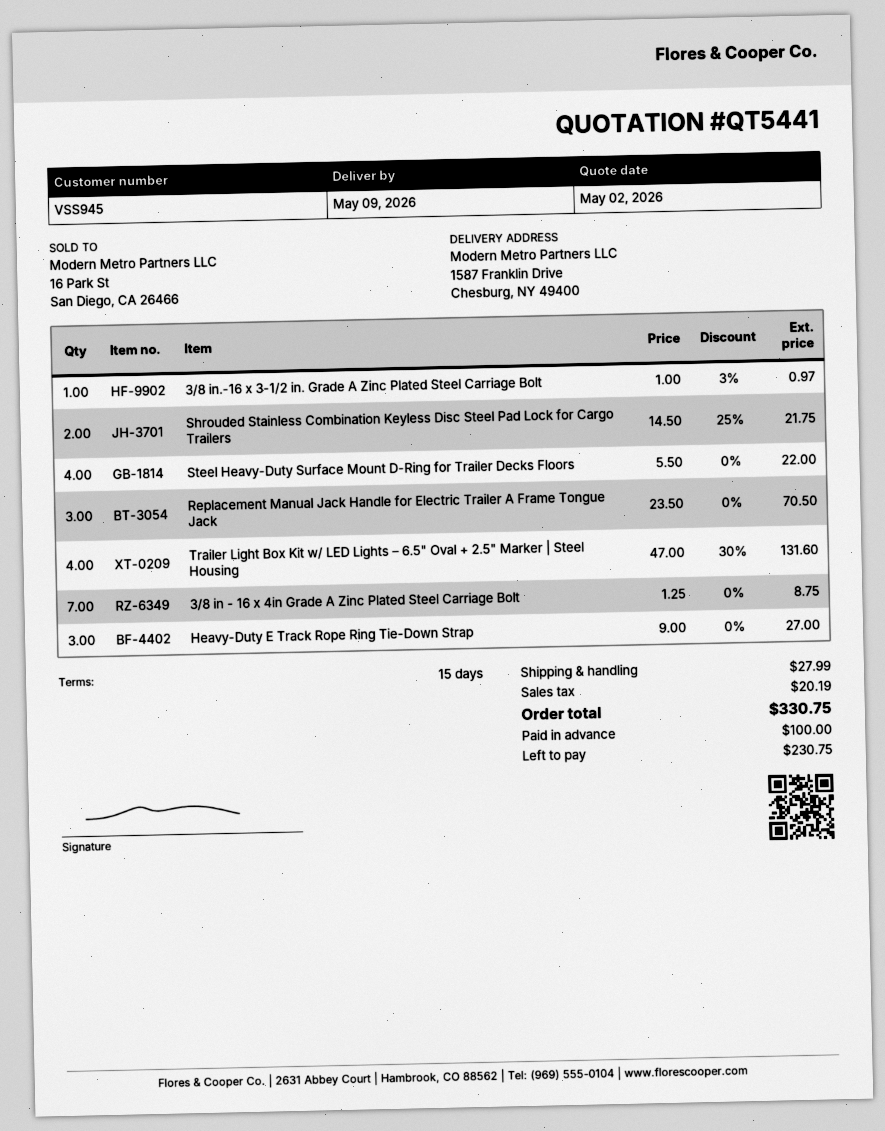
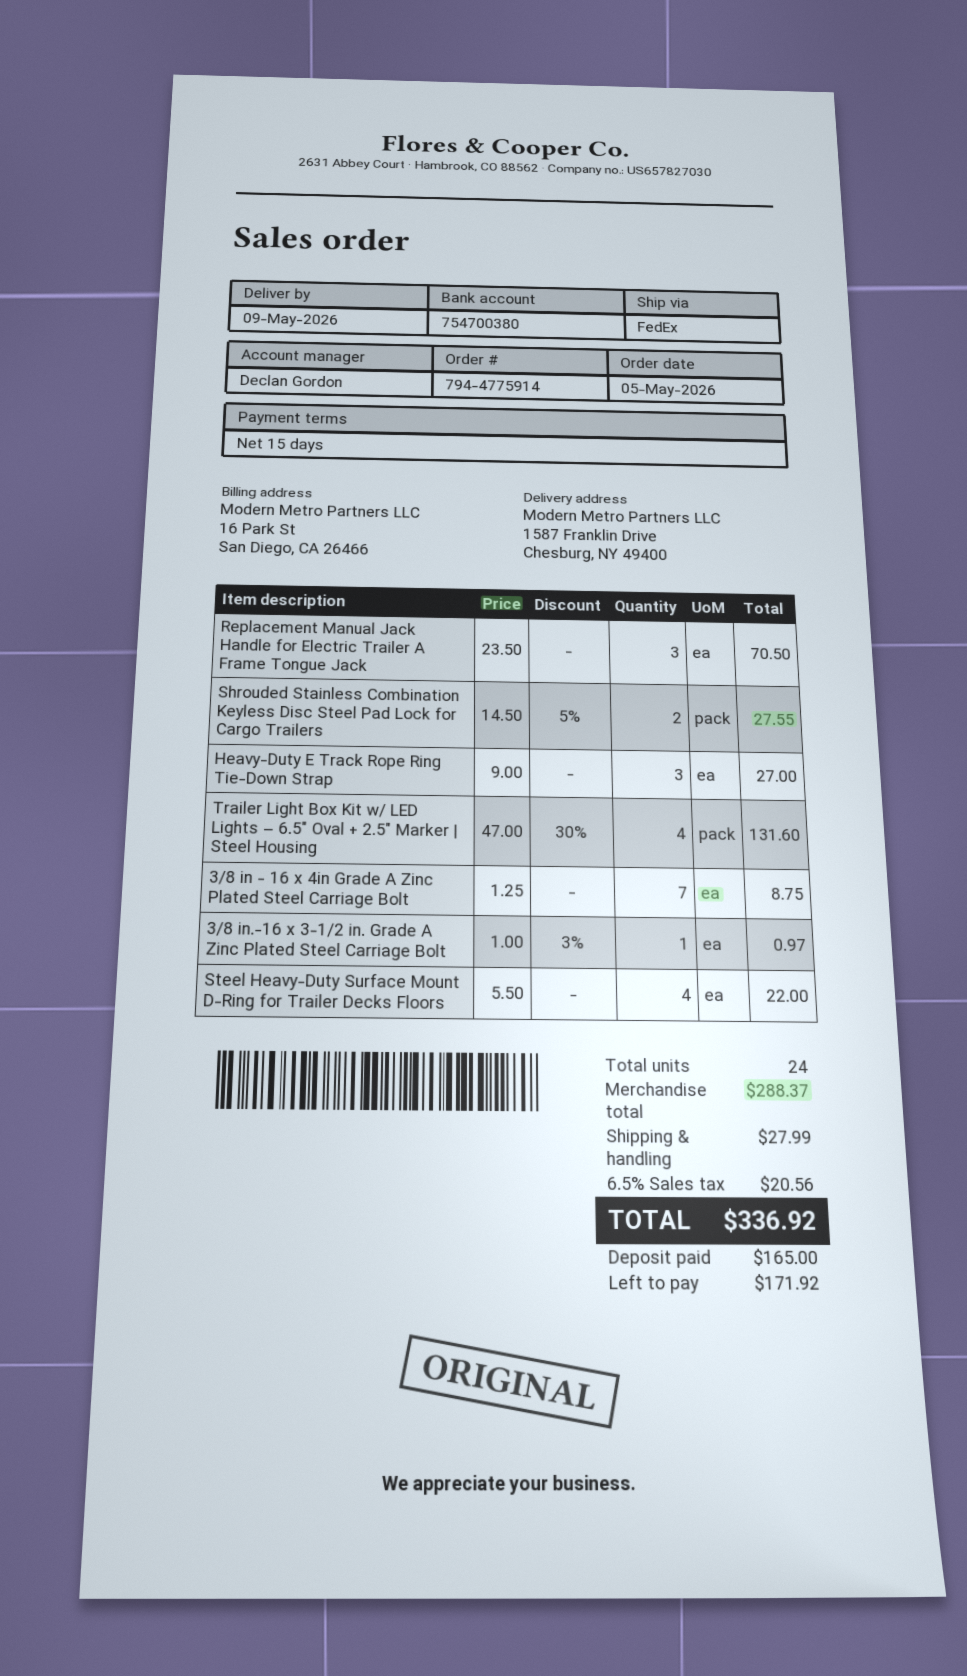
Shrouded Stainless Combination Keyless Disc Steel Pad Lock for Cargo Trailers: 2 x 14.50 - 25% = 21.75 -> 2 x 14.50 - 5% = 27.55
tax: 20.19 -> 20.56
total: 330.75 -> 336.92
deposit: 100.00 -> 165.00
balance: 230.75 -> 171.92

